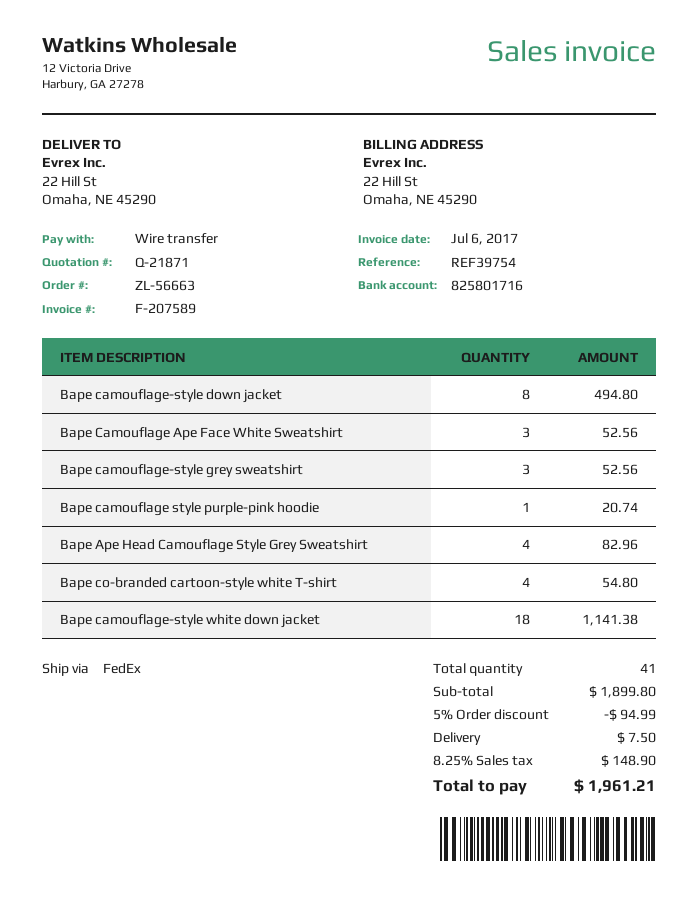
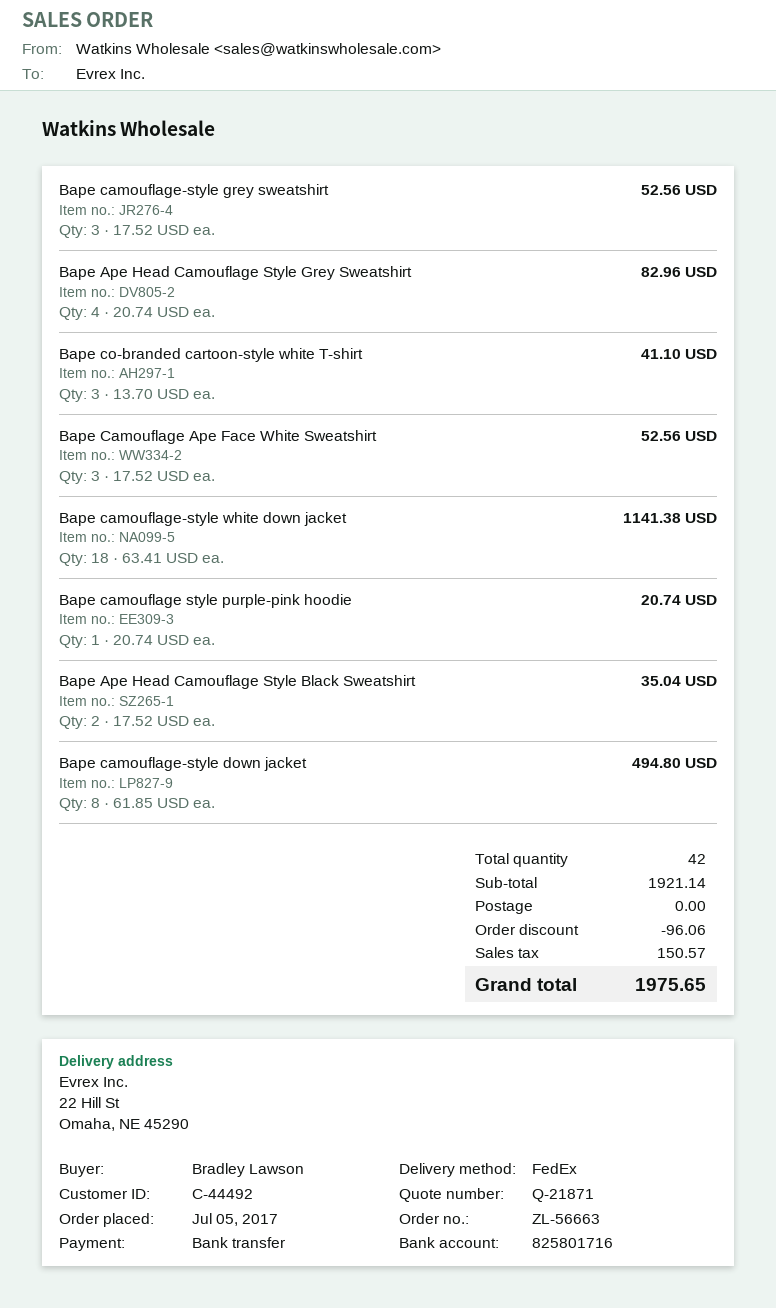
Bape co-branded cartoon-style white T-shirt: 4 for 54.80 -> 3 for 41.10
Bape Ape Head Camouflage Style Black Sweatshirt: none -> 2 for 35.04
total quantity: 41 -> 42
subtotal: 1899.80 -> 1921.14
discount: 94.99 -> 96.06
shipping: 7.50 -> 0.00
tax: 148.90 -> 150.57
total: 1961.21 -> 1975.65

